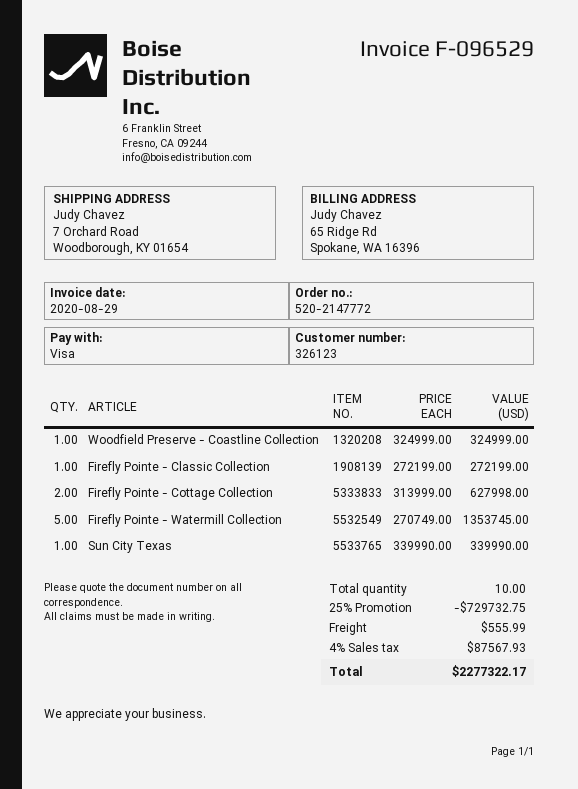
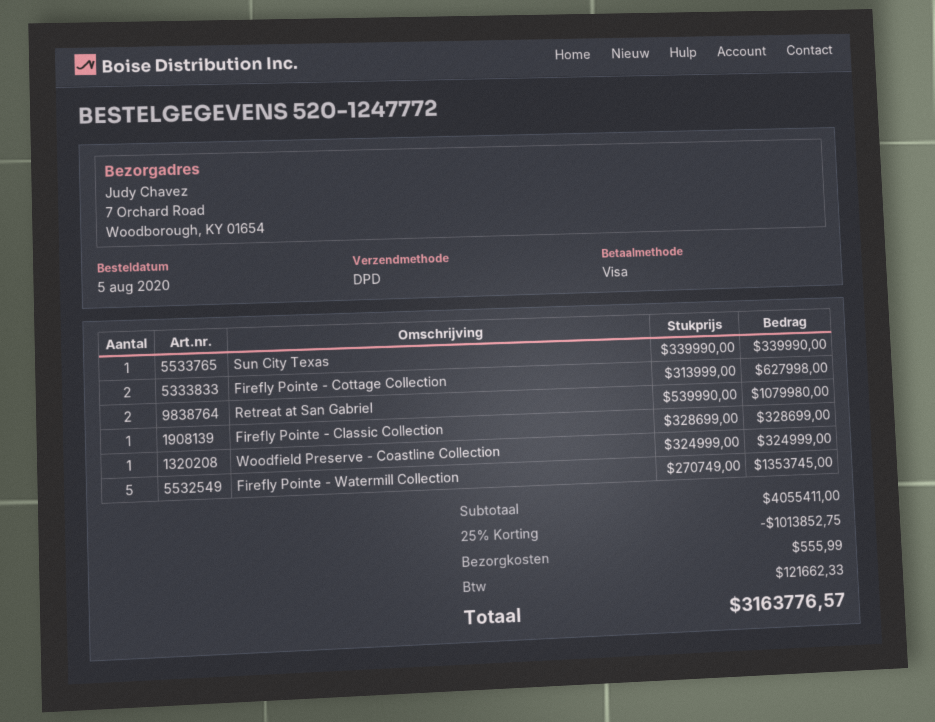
order number: 520-2147772 -> 520-1247772
Firefly Pointe - Classic Collection: 1 x 272199.00 = 272199.00 -> 1 x 328699.00 = 328699.00
Retreat at San Gabriel: none -> 2 x 539990.00 = 1079980.00
discount: 25% = 729732.75 -> 25% = 1013852.75
tax: 87567.93 -> 121662.33
total: 2277322.17 -> 3163776.57

